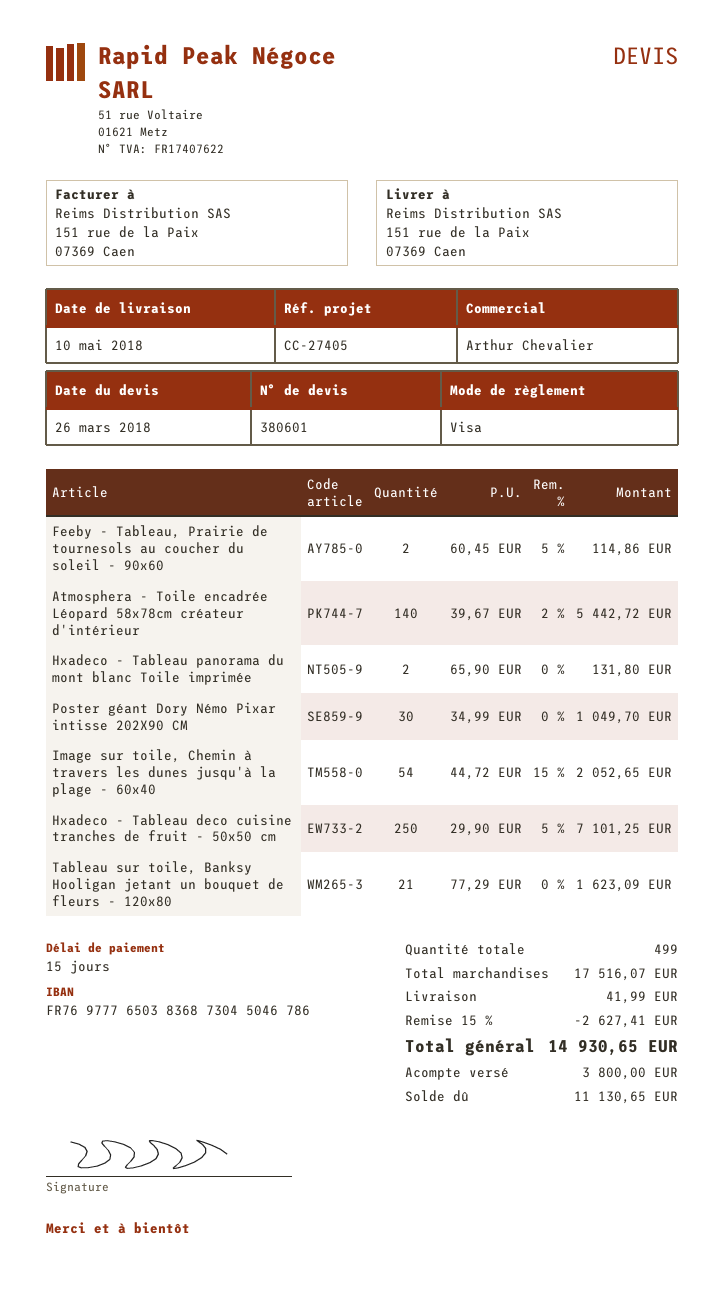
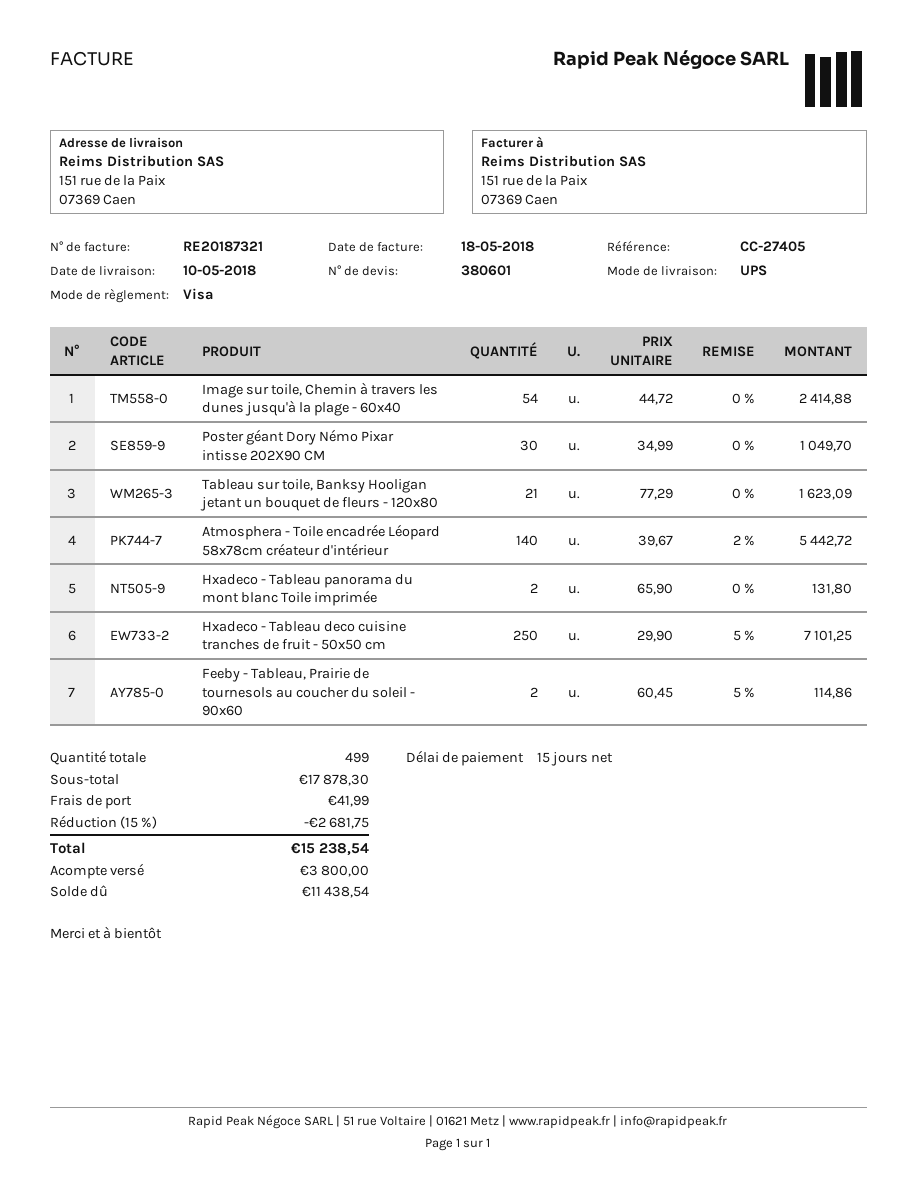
Image sur toile, Chemin à travers les dunes jusqu'à la plage - 60x40: 54 x 44.72 - 15% = 2052.65 -> 54 x 44.72 = 2414.88
subtotal: 17516.07 -> 17878.30
discount: 15% = 2627.41 -> 15% = 2681.75
total: 14930.65 -> 15238.54
balance: 11130.65 -> 11438.54

